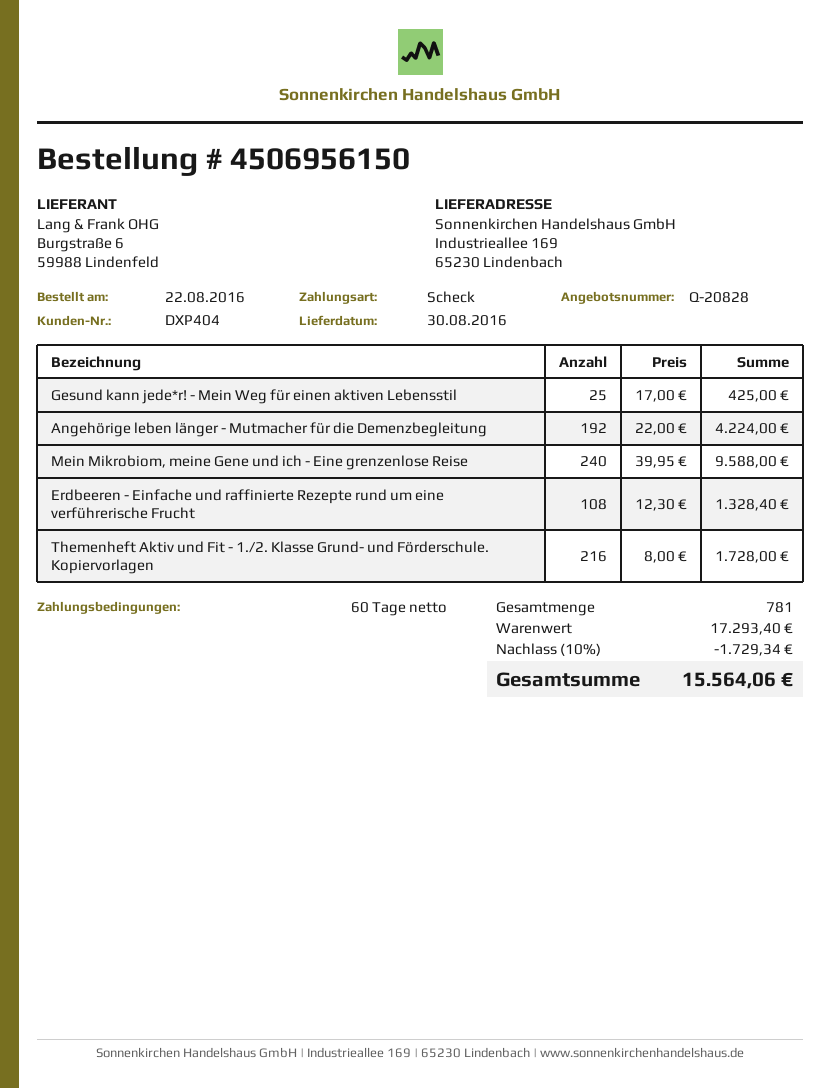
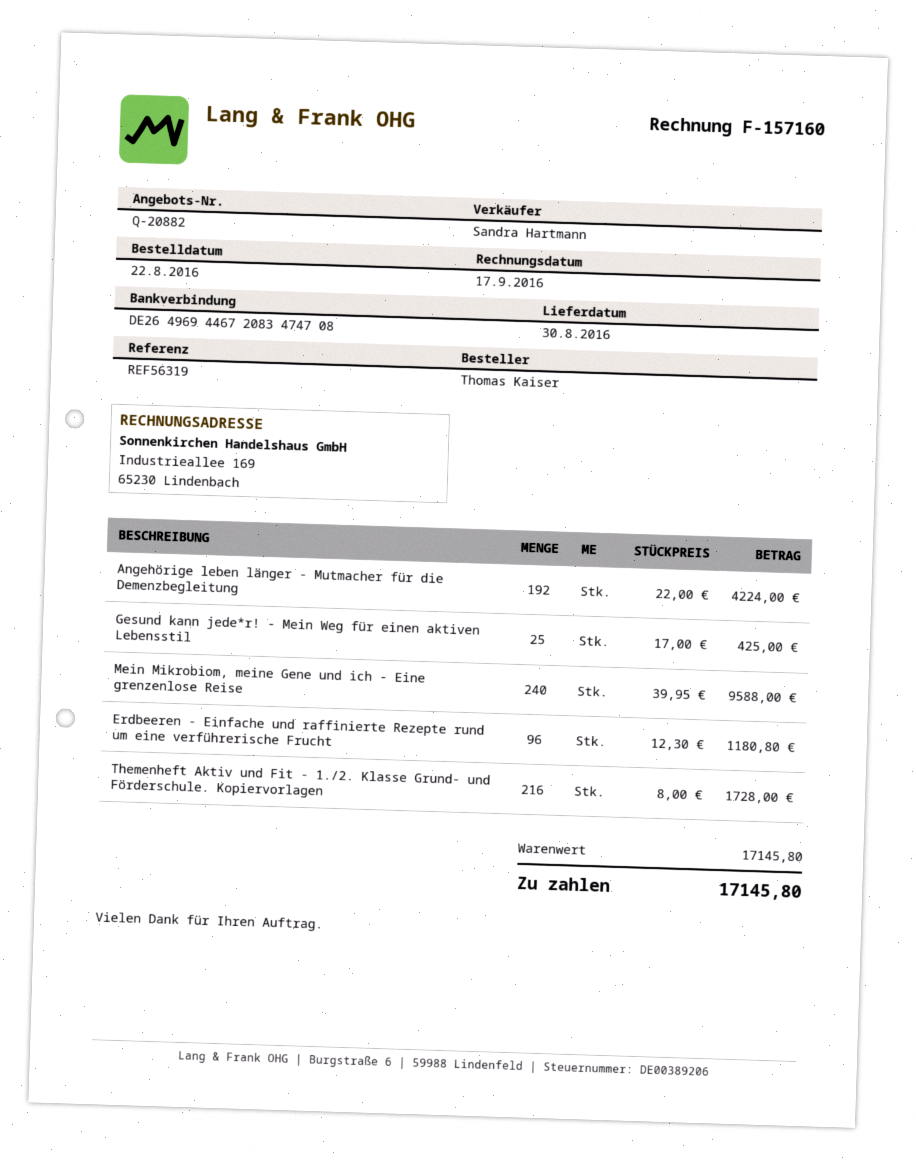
quote number: Q-20828 -> Q-20882
Erdbeeren - Einfache und raffinierte Rezepte rund um eine verführerische Frucht: 108 x 12.30 = 1328.40 -> 96 x 12.30 = 1180.80
subtotal: 17293.40 -> 17145.80
discount: 10% = 1729.34 -> none
total: 15564.06 -> 17145.80

